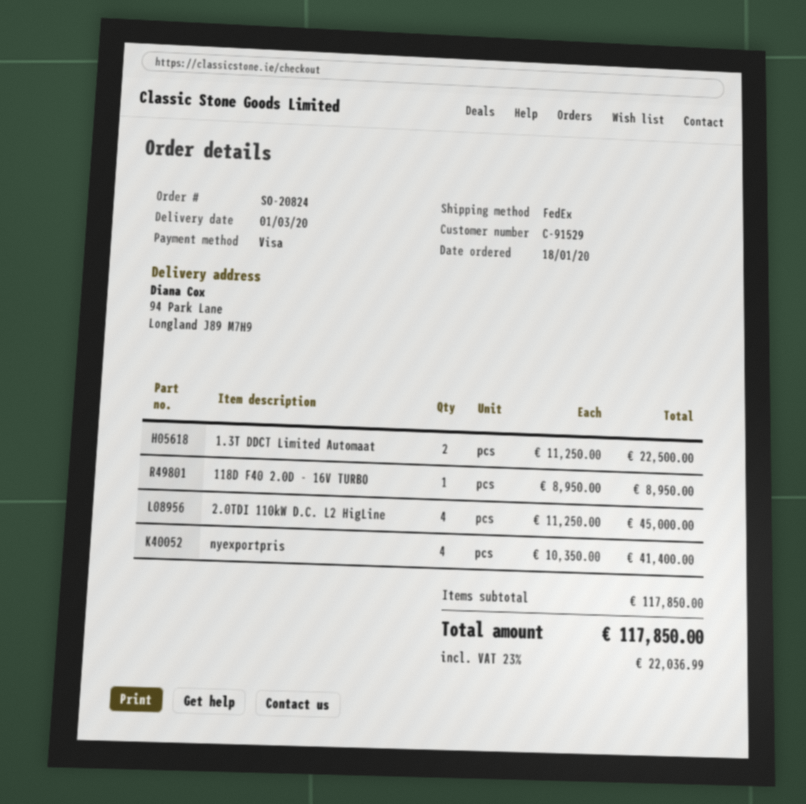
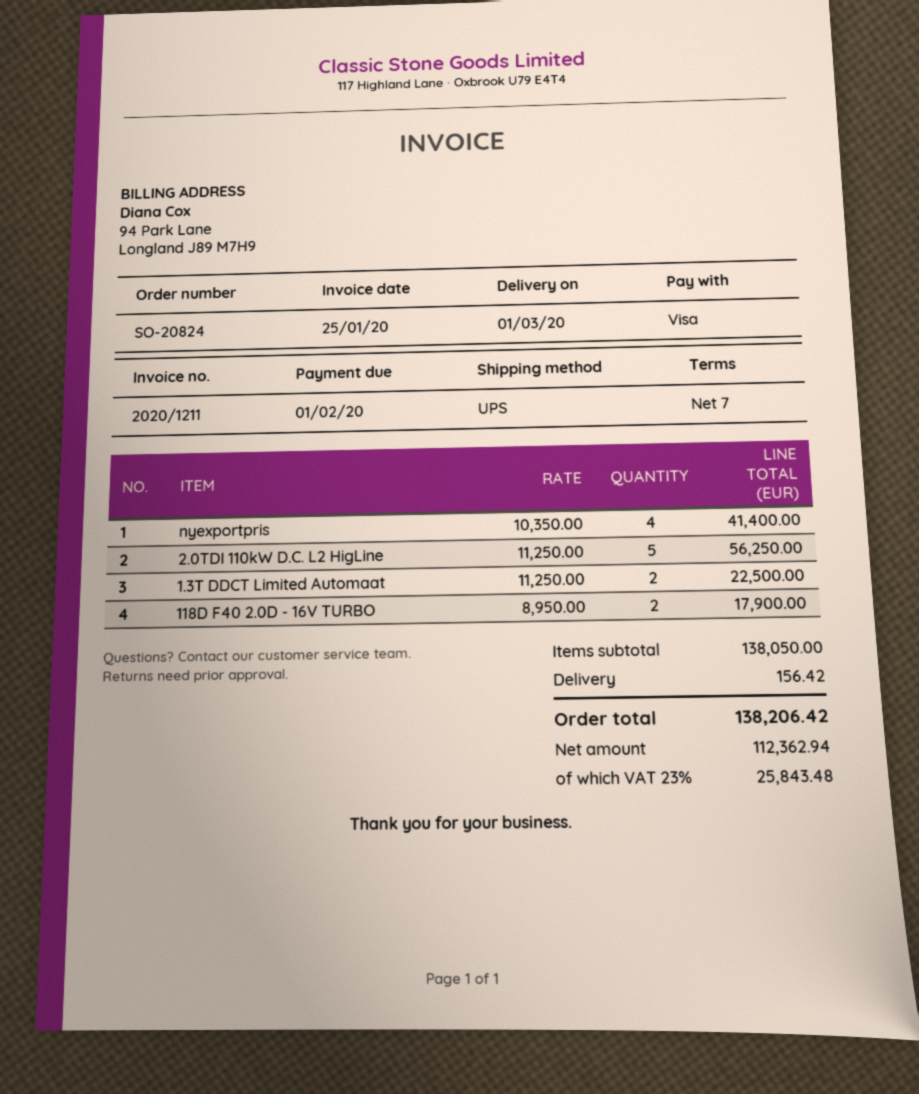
shipping method: FedEx -> UPS
118D F40 2.0D - 16V TURBO: 1 x 8950.00 = 8950.00 -> 2 x 8950.00 = 17900.00
2.0TDI 110kW D.C. L2 HigLine: 4 x 11250.00 = 45000.00 -> 5 x 11250.00 = 56250.00
subtotal: 117850.00 -> 138050.00
shipping: none -> 156.42
tax: 23% = 22036.99 -> 23% = 25843.48
total: 117850.00 -> 138206.42

